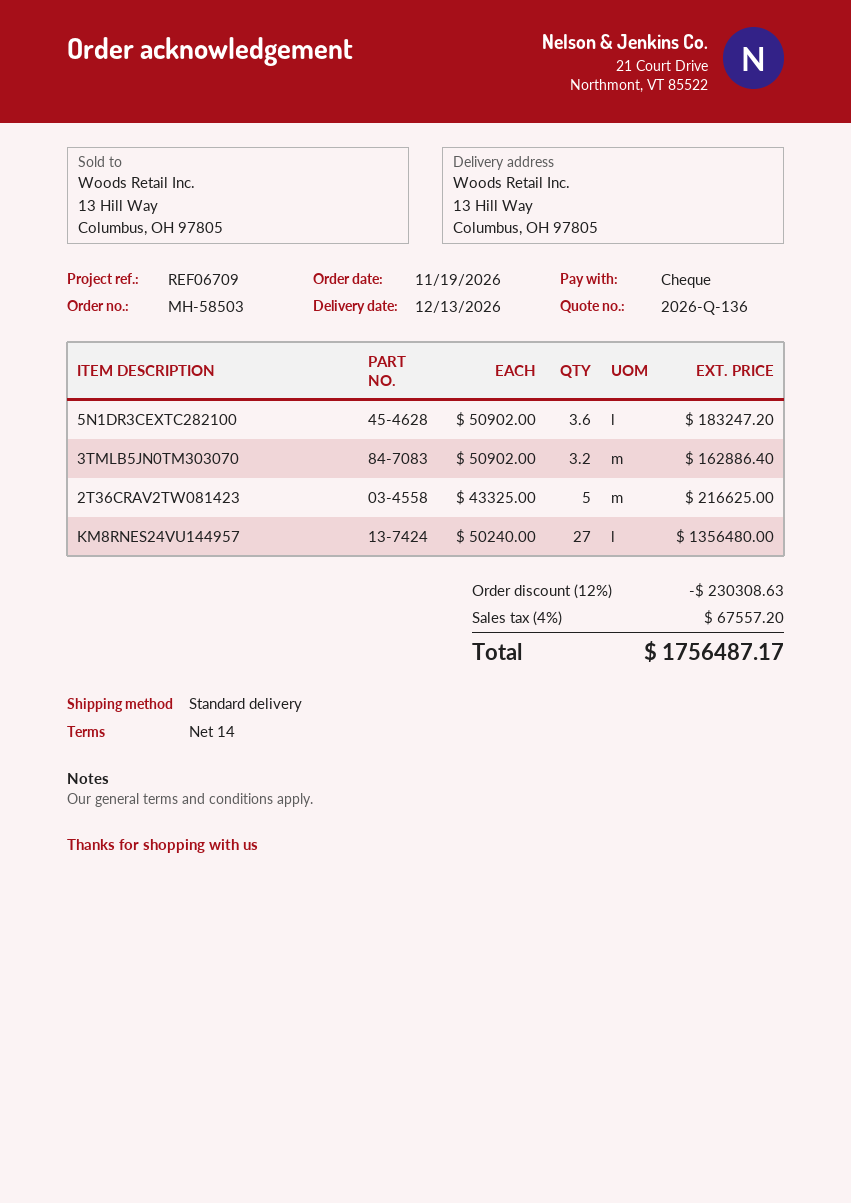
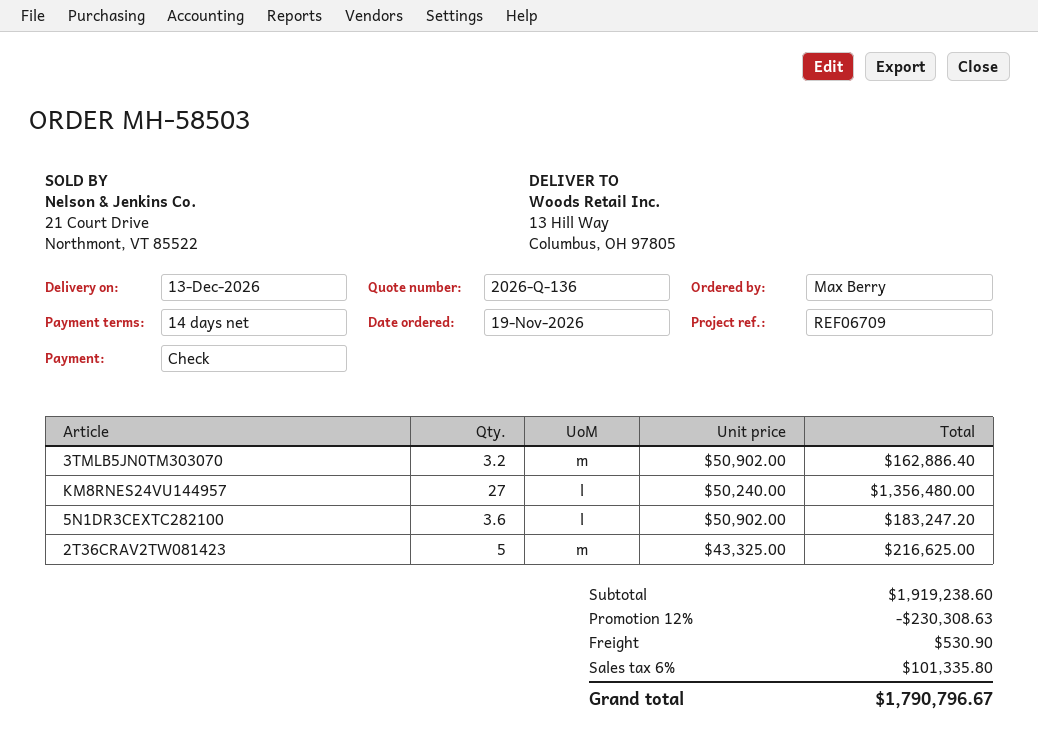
shipping: none -> 530.90
tax: 4% = 67557.20 -> 6% = 101335.80
total: 1756487.17 -> 1790796.67

